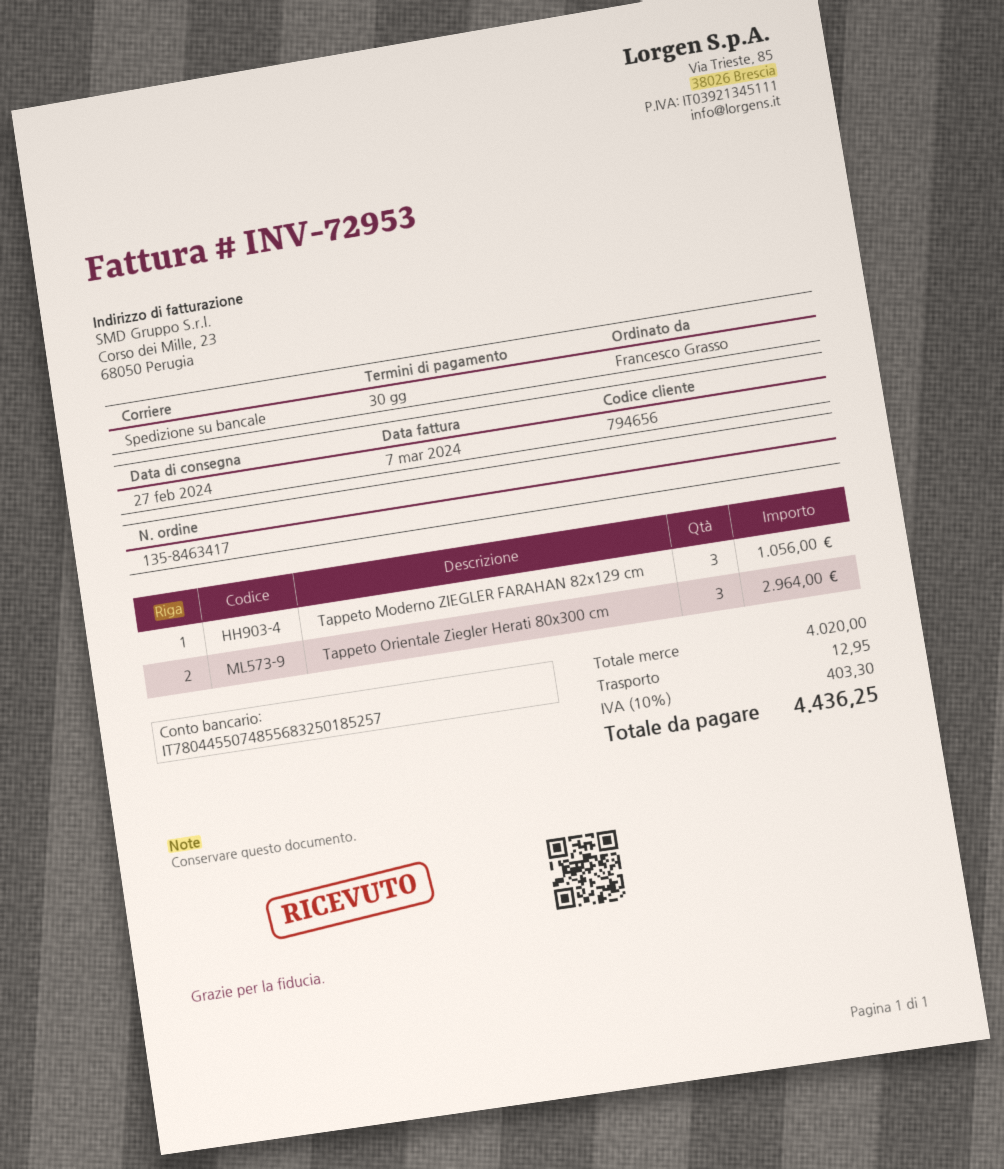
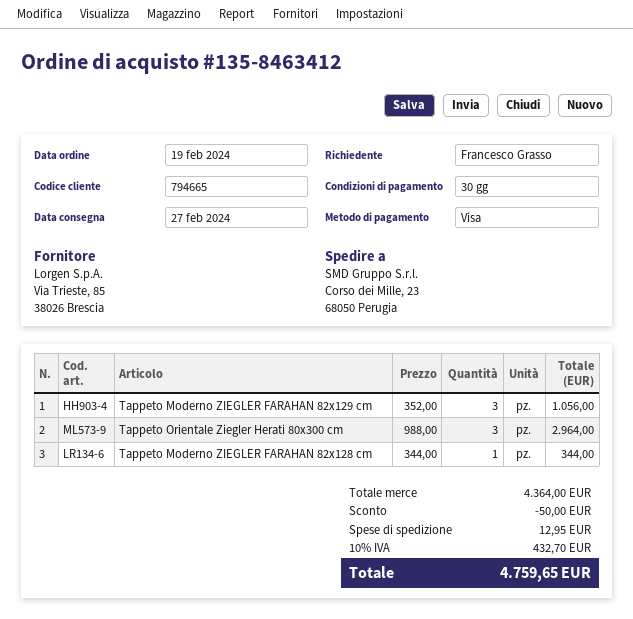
order number: 135-8463417 -> 135-8463412
customer number: 794656 -> 794665
Tappeto Moderno ZIEGLER FARAHAN 82x128 cm: none -> 1 for 344.00
subtotal: 4020.00 -> 4364.00
discount: none -> 50.00
tax: 10% = 403.30 -> 10% = 432.70
total: 4436.25 -> 4759.65

